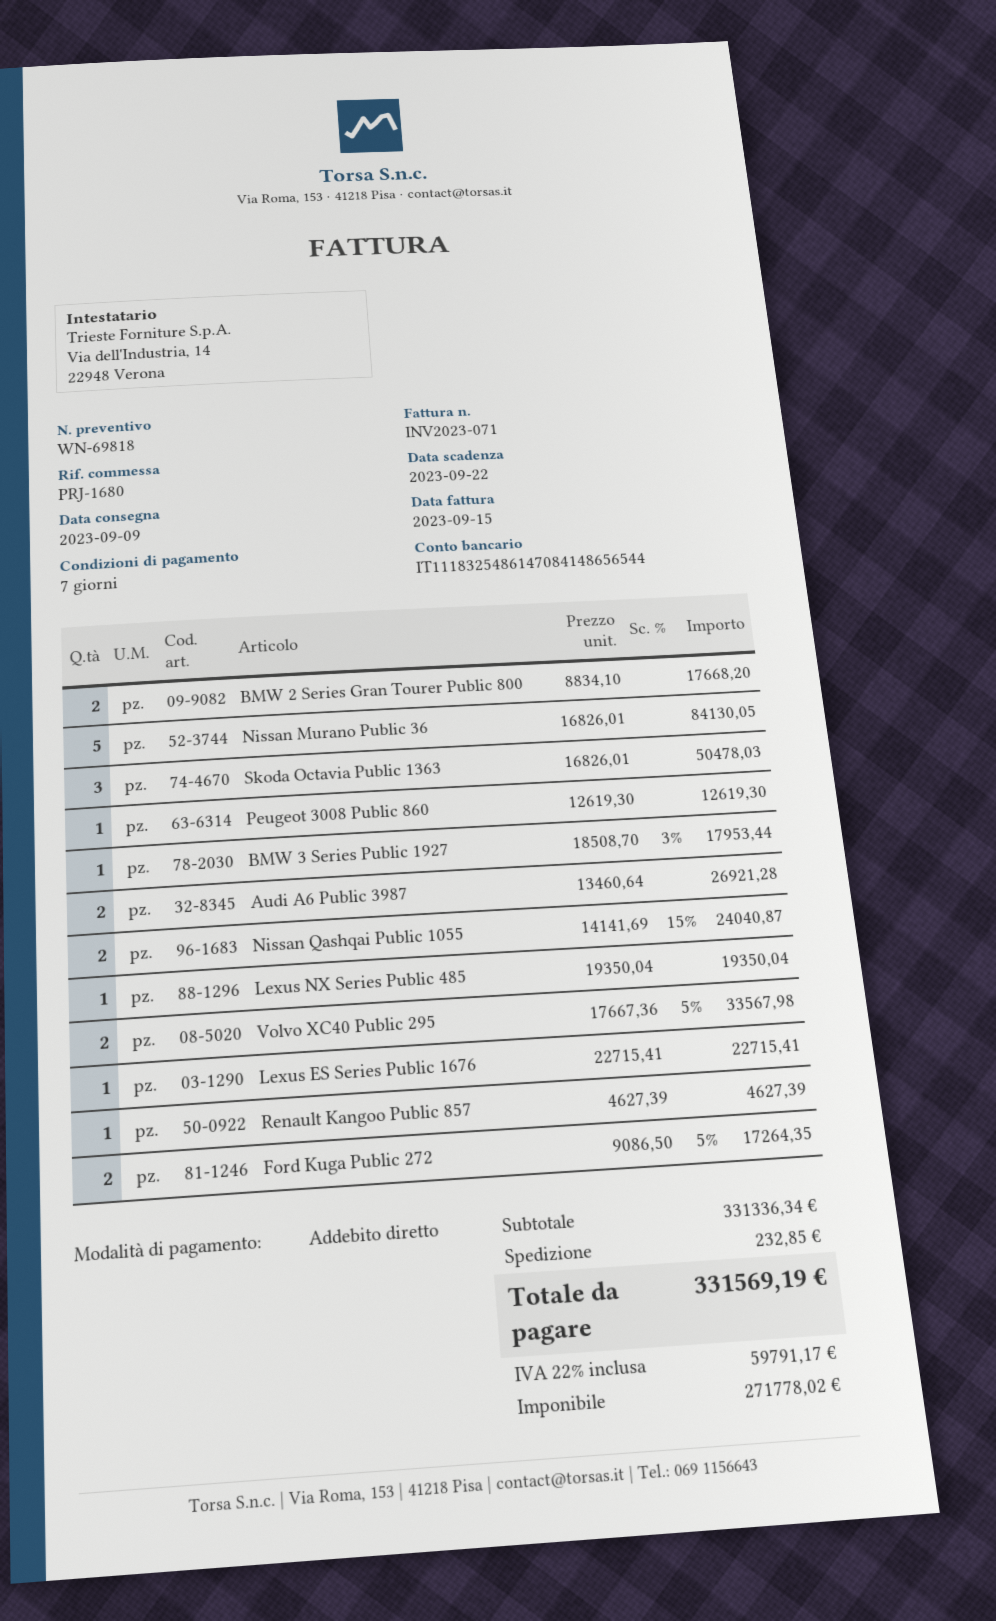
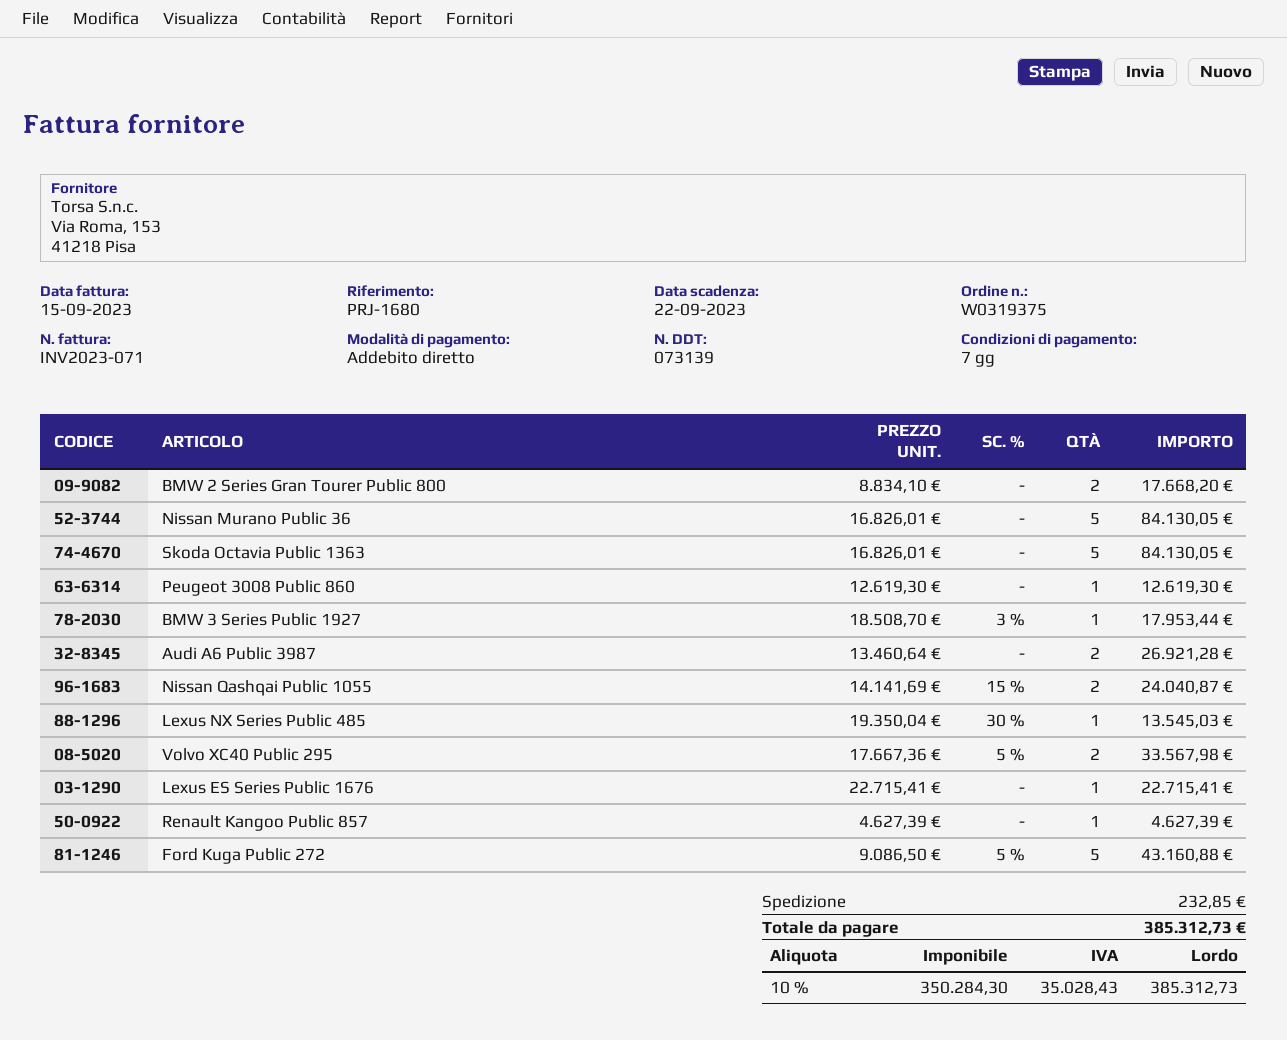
Skoda Octavia Public 1363: 3 x 16826.01 = 50478.03 -> 5 x 16826.01 = 84130.05
Lexus NX Series Public 485: 1 x 19350.04 = 19350.04 -> 1 x 19350.04 - 30% = 13545.03
Ford Kuga Public 272: 2 x 9086.50 - 5% = 17264.35 -> 5 x 9086.50 - 5% = 43160.88
net: 271778.02 -> 350284.30
tax: 22% = 59791.17 -> 10% = 35028.43
total: 331569.19 -> 385312.73

